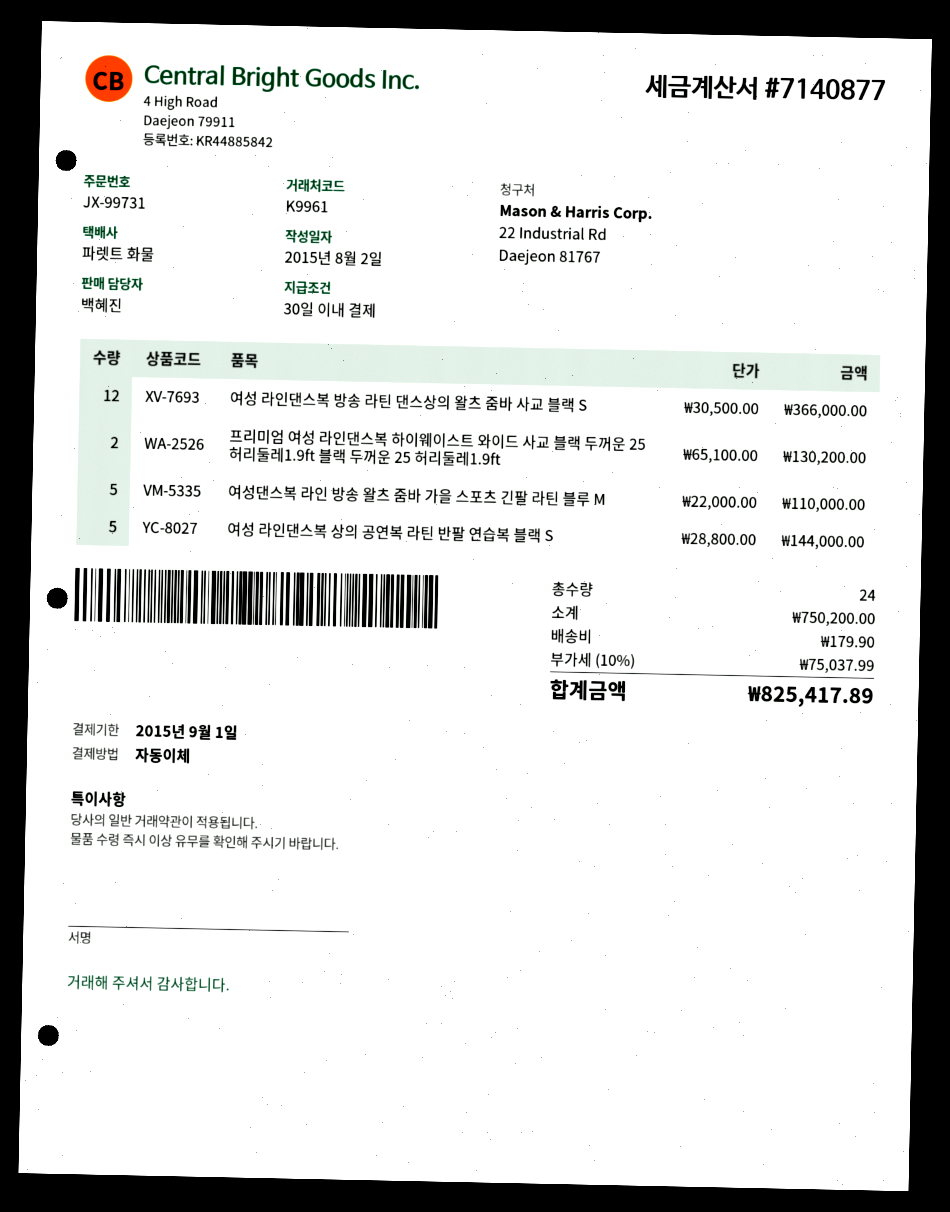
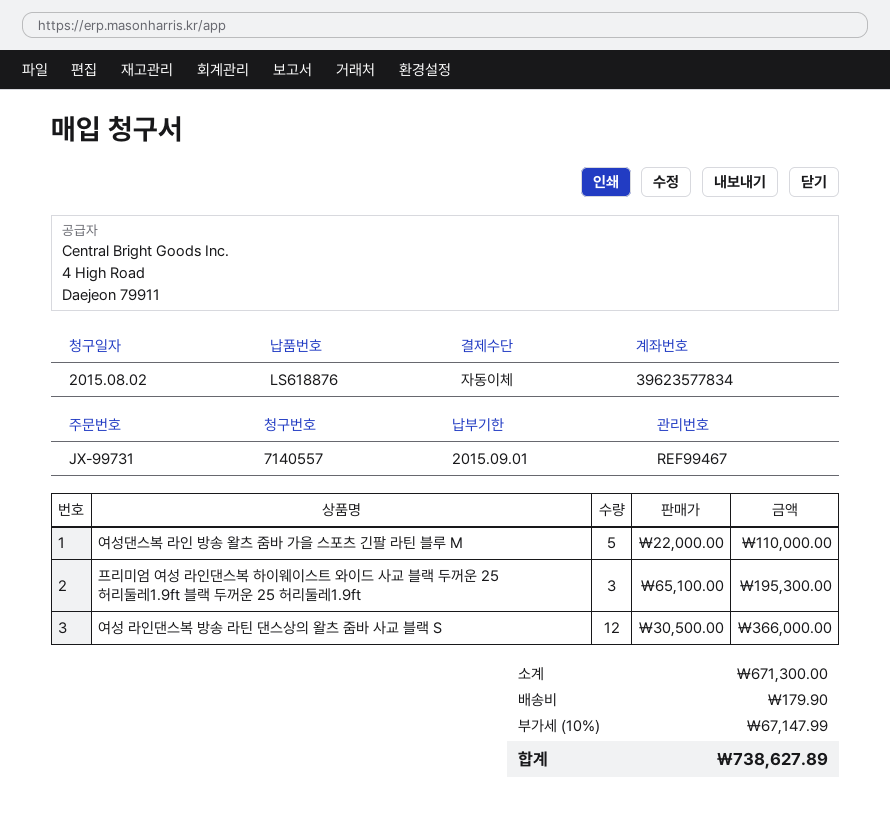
invoice number: 7140877 -> 7140557
프리미엄 여성 라인댄스복 하이웨이스트 와이드 사교 블랙 두꺼운 25 허리둘레1.9ft 블랙 두꺼운 25 허리둘레1.9ft: 2 x 65100.00 = 130200.00 -> 3 x 65100.00 = 195300.00
여성 라인댄스복 상의 공연복 라틴 반팔 연습복 블랙 S: 5 x 28800.00 = 144000.00 -> none
subtotal: 750200.00 -> 671300.00
tax: 10% = 75037.99 -> 10% = 67147.99
total: 825417.89 -> 738627.89

